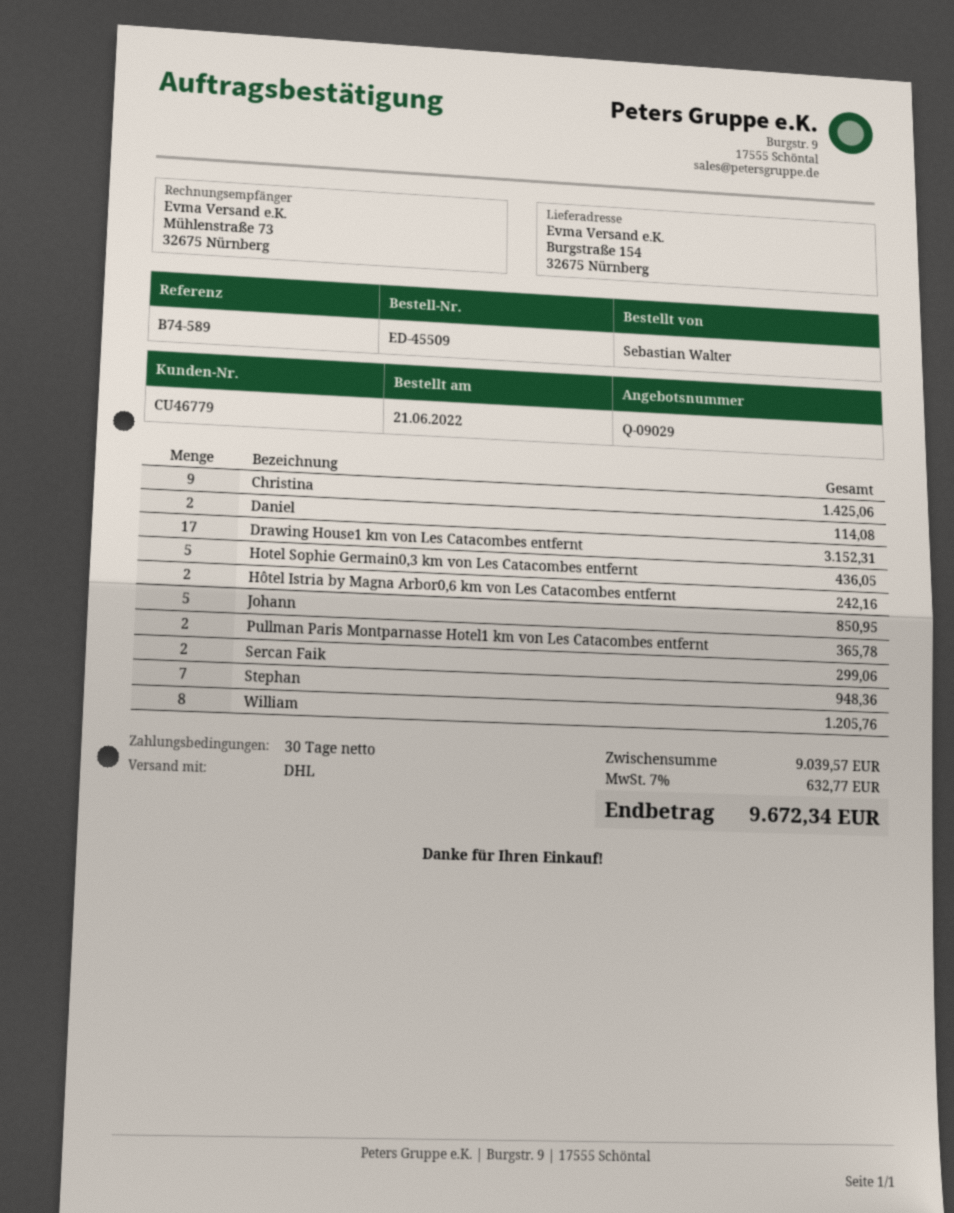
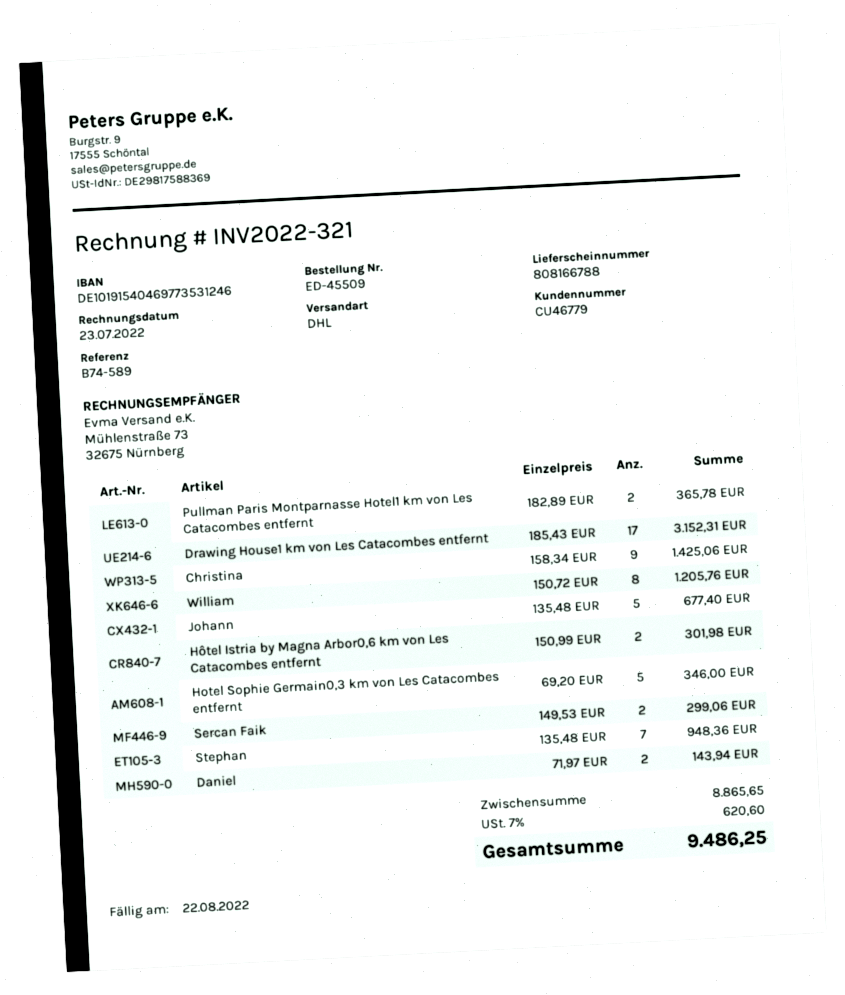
Daniel: 2 for 114.08 -> 2 for 143.94
Hotel Sophie Germain0,3 km von Les Catacombes entfernt: 5 for 436.05 -> 5 for 346.00
Hôtel Istria by Magna Arbor0,6 km von Les Catacombes entfernt: 2 for 242.16 -> 2 for 301.98
Johann: 5 for 850.95 -> 5 for 677.40
subtotal: 9039.57 -> 8865.65
tax: 7% = 632.77 -> 7% = 620.60
total: 9672.34 -> 9486.25

